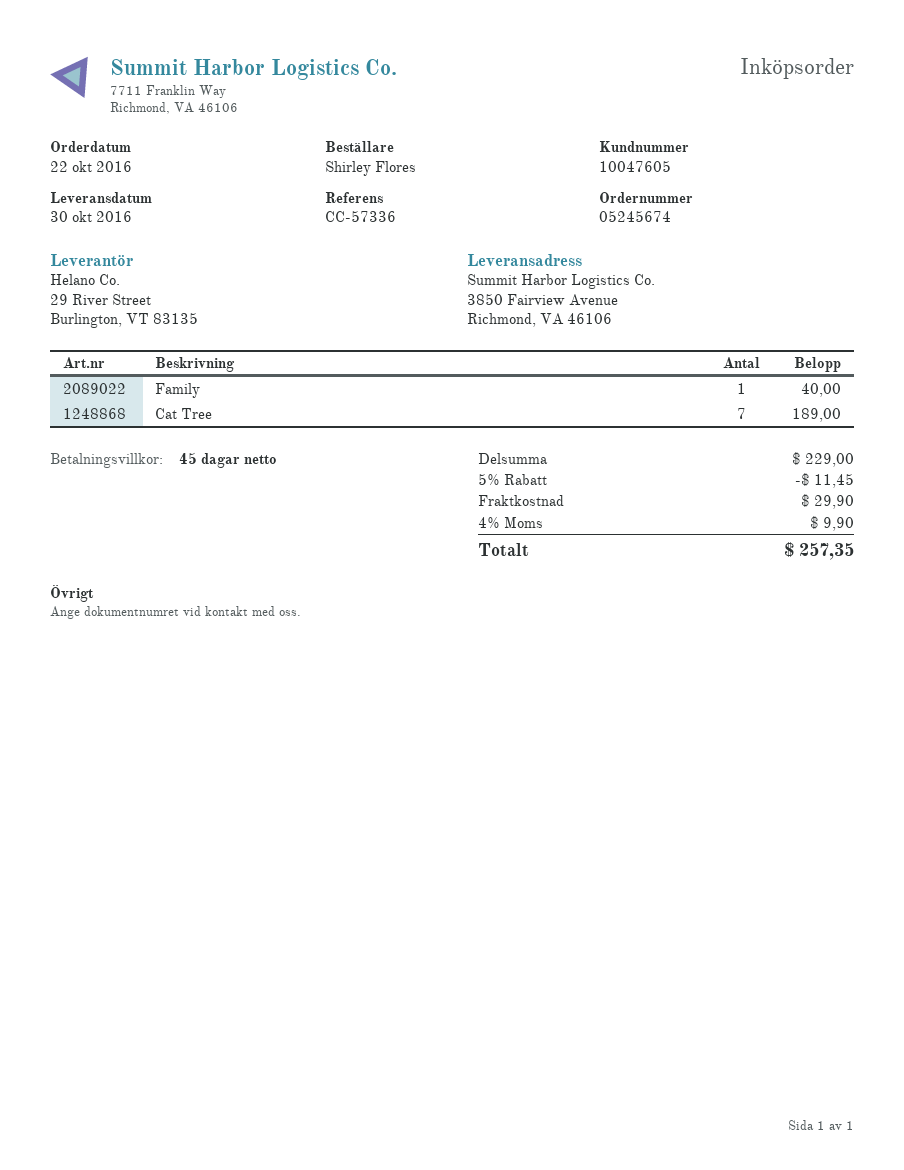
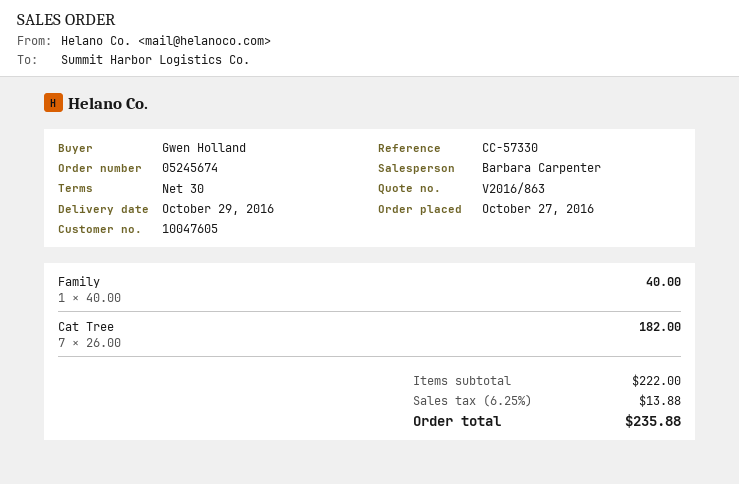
order date: 2016-10-22 -> 2016-10-27
delivery date: 2016-10-30 -> 2016-10-29
payment terms: 45 days -> 30 days
reference: CC-57336 -> CC-57330
ordered by: Shirley Flores -> Gwen Holland
Cat Tree: 7 for 189.00 -> 7 for 182.00
subtotal: 229.00 -> 222.00
discount: 5% = 11.45 -> none
shipping: 29.90 -> none
tax: 4% = 9.90 -> 6.25% = 13.88
total: 257.35 -> 235.88

